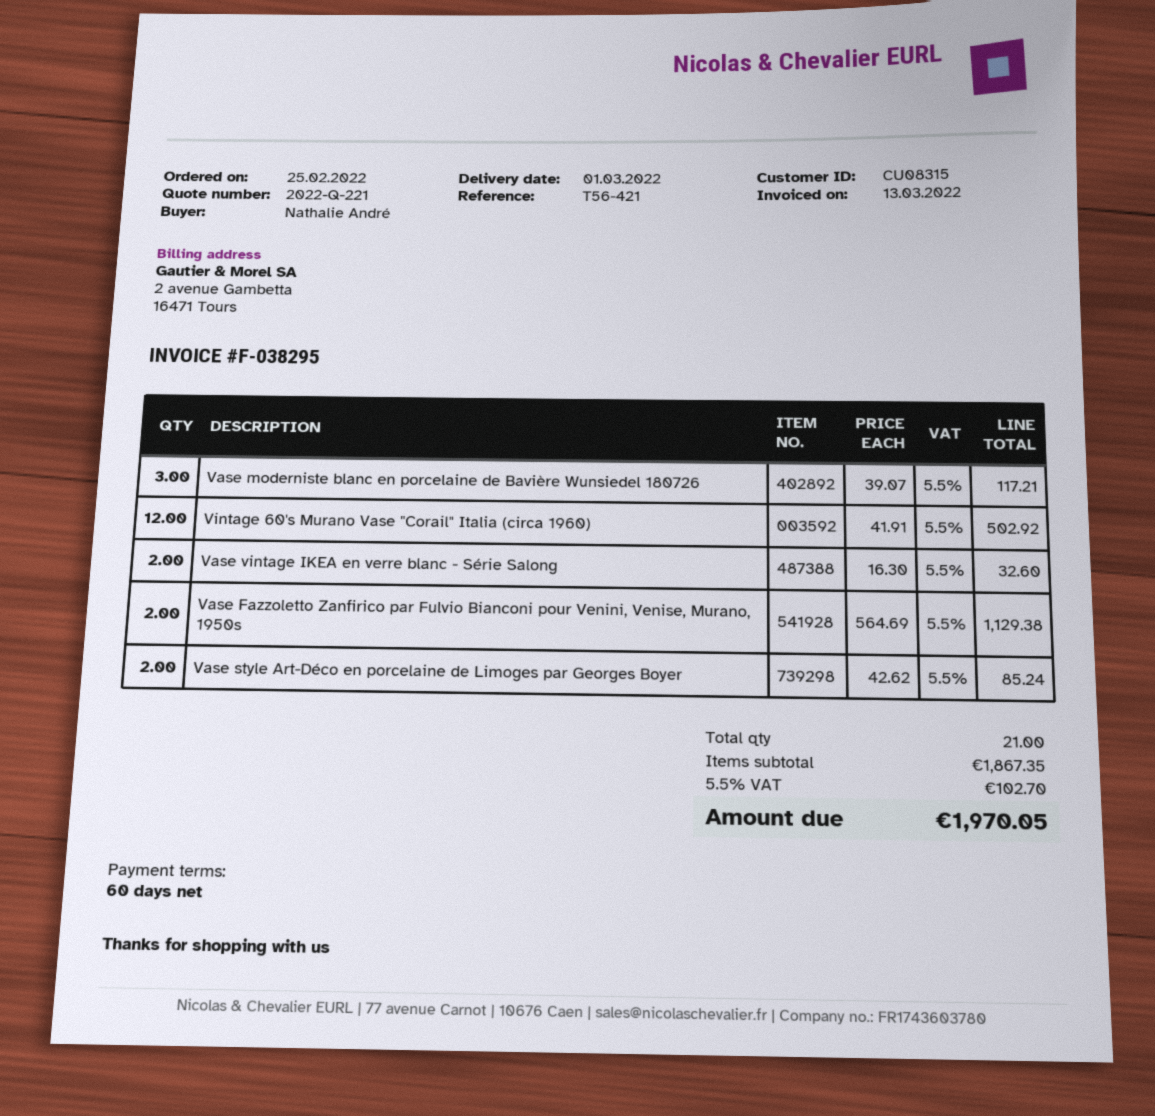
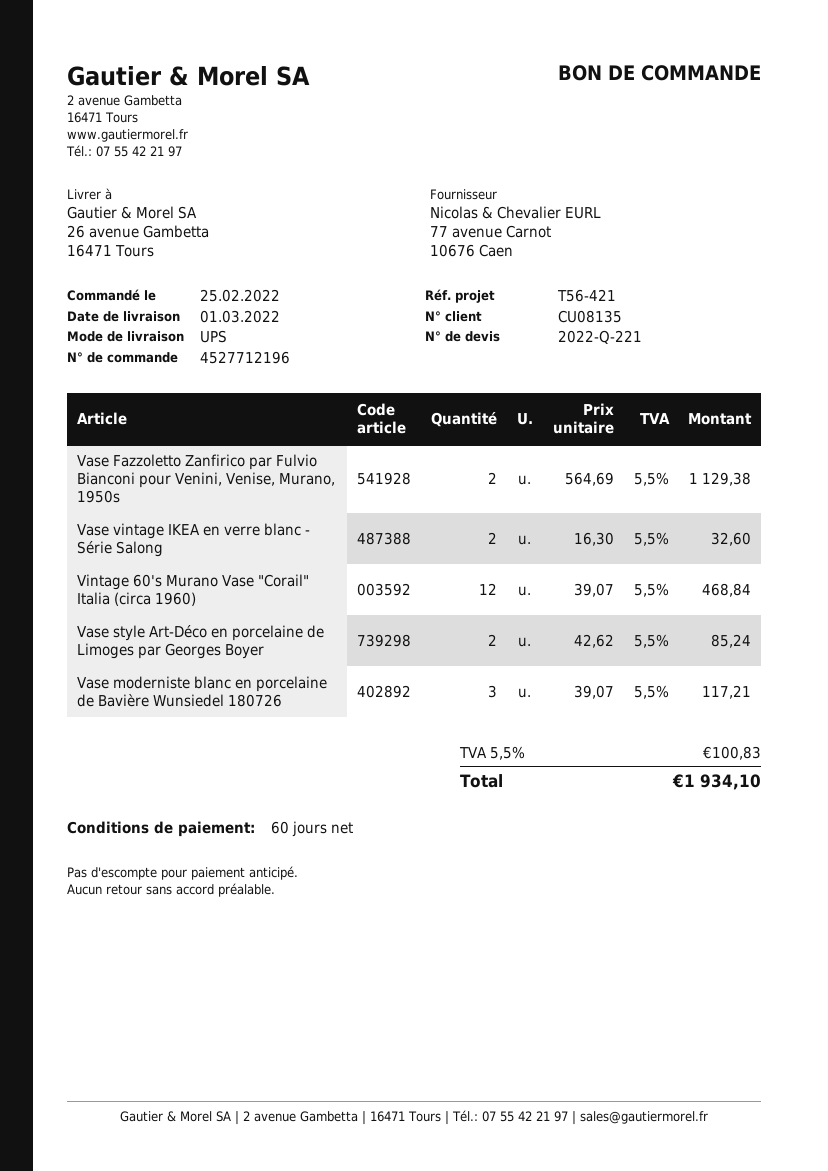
customer number: CU08315 -> CU08135
Vintage 60's Murano Vase "Corail" Italia (circa 1960): 12 x 41.91 = 502.92 -> 12 x 39.07 = 468.84
tax: 5.5% = 102.70 -> 5.5% = 100.83
total: 1970.05 -> 1934.10

